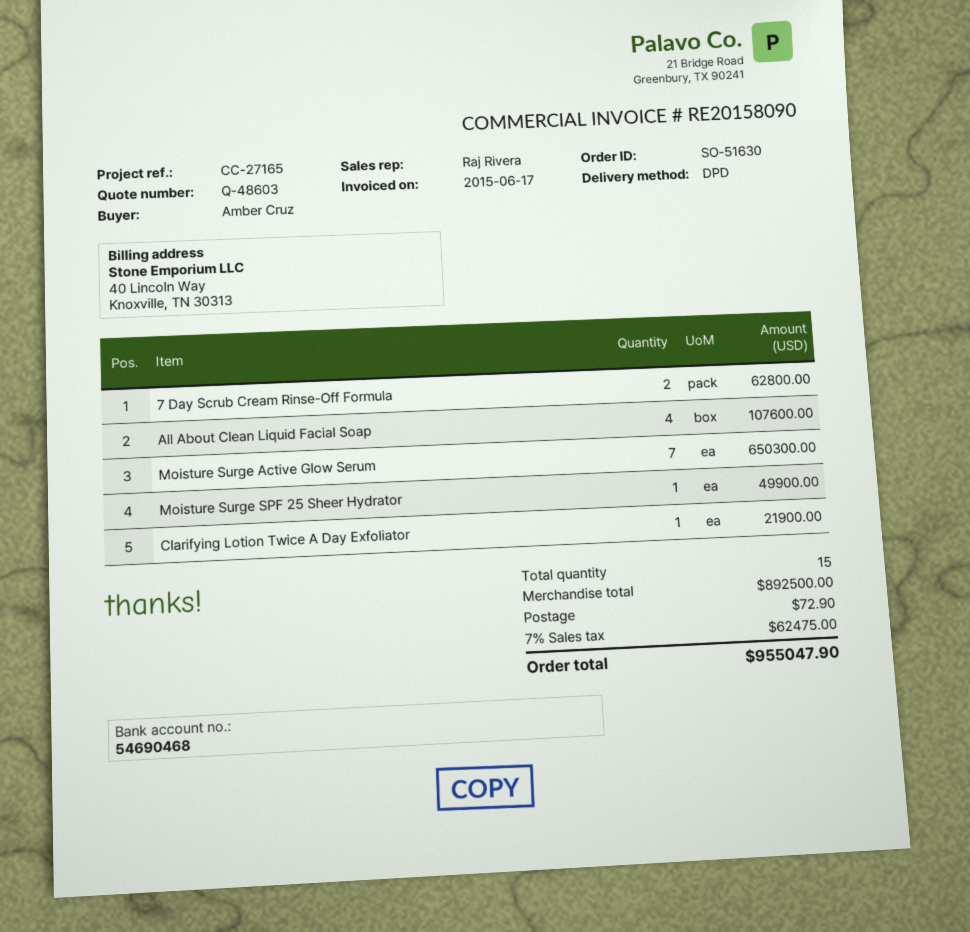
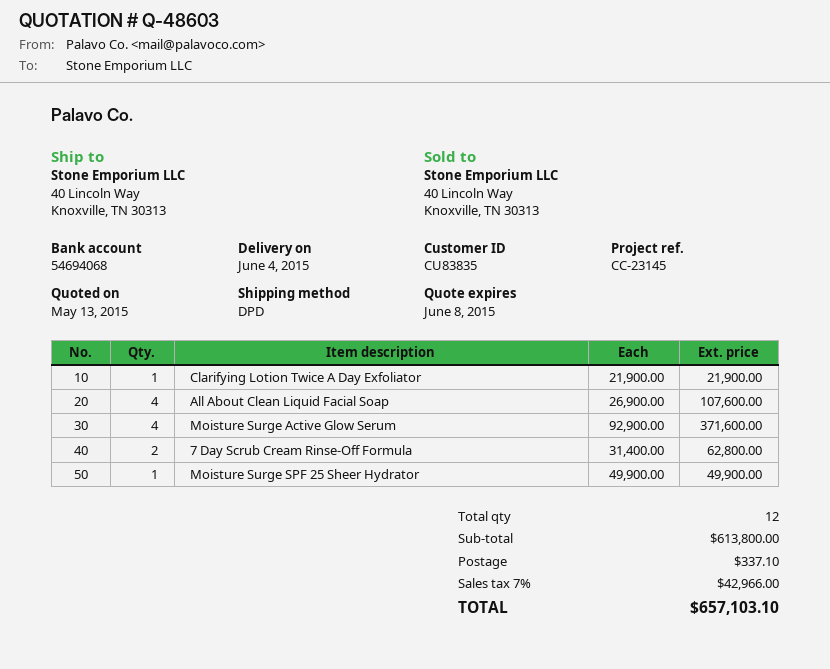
reference: CC-27165 -> CC-23145
bank account: 54690468 -> 54694068
Moisture Surge Active Glow Serum: 7 for 650300.00 -> 4 for 371600.00
total quantity: 15 -> 12
subtotal: 892500.00 -> 613800.00
shipping: 72.90 -> 337.10
tax: 7% = 62475.00 -> 7% = 42966.00
total: 955047.90 -> 657103.10

